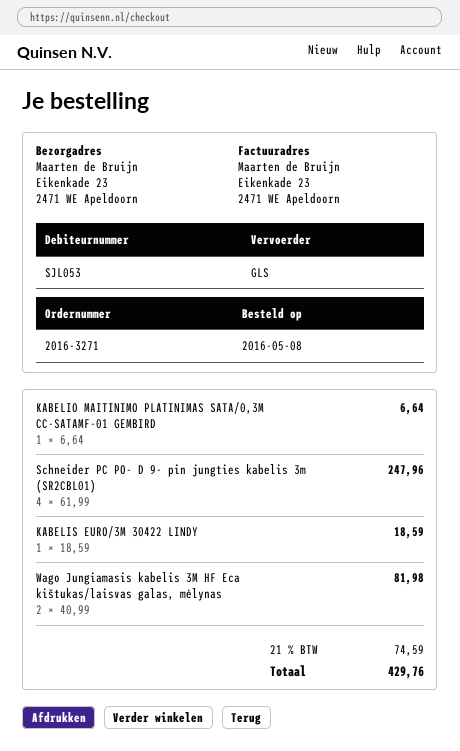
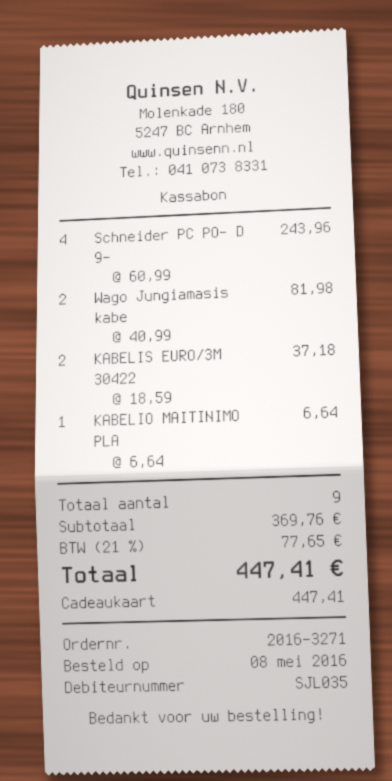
customer number: SJL053 -> SJL035
Schneider PC PO- D 9- pin jungties kabelis 3m (SR2CBL01): 4 x 61.99 = 247.96 -> 4 x 60.99 = 243.96
KABELIS EURO/3M 30422 LINDY: 1 x 18.59 = 18.59 -> 2 x 18.59 = 37.18
tax: 21% = 74.59 -> 21% = 77.65
total: 429.76 -> 447.41

